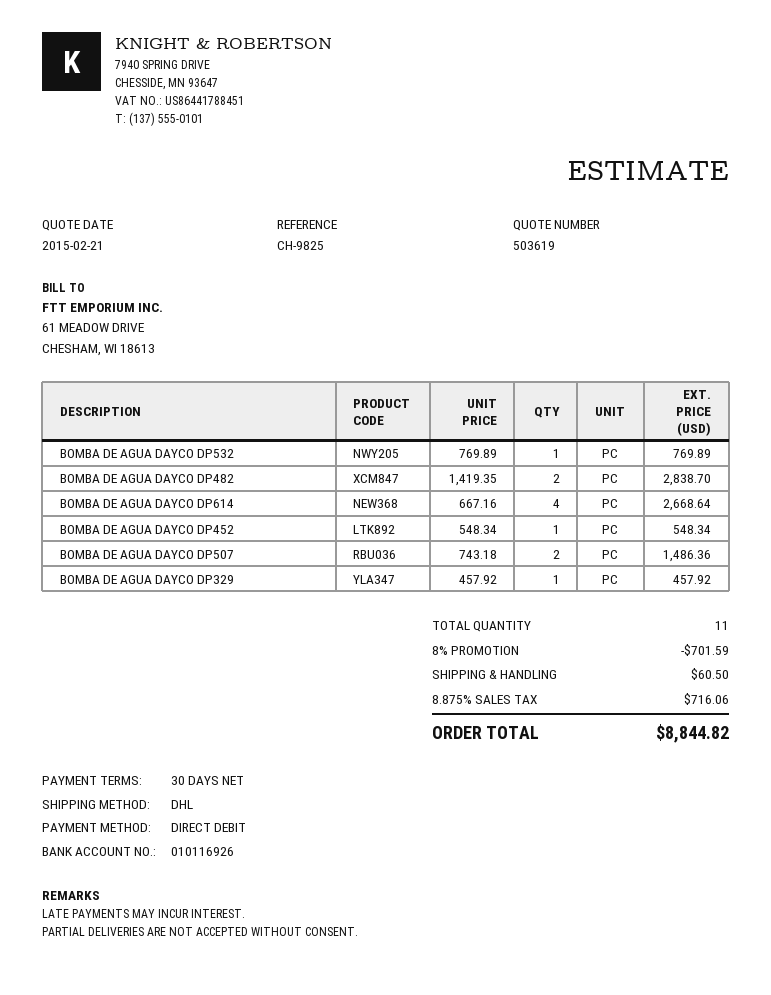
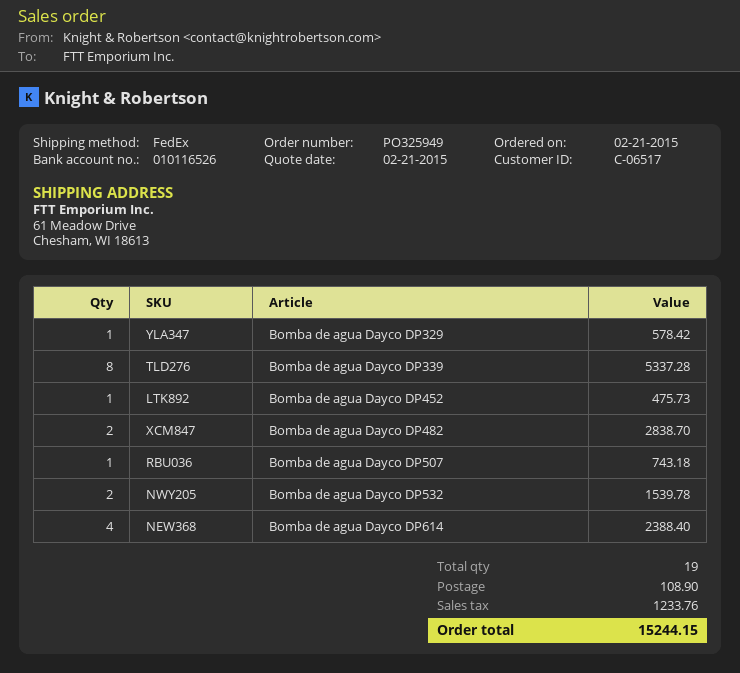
bank account: 010116926 -> 010116526
shipping method: DHL -> FedEx
BOMBA DE AGUA DAYCO DP532: 1 for 769.89 -> 2 for 1539.78
BOMBA DE AGUA DAYCO DP614: 4 for 2668.64 -> 4 for 2388.40
BOMBA DE AGUA DAYCO DP452: 1 for 548.34 -> 1 for 475.73
BOMBA DE AGUA DAYCO DP507: 2 for 1486.36 -> 1 for 743.18
BOMBA DE AGUA DAYCO DP329: 1 for 457.92 -> 1 for 578.42
Bomba de agua Dayco DP339: none -> 8 for 5337.28
total quantity: 11 -> 19
discount: 8% = 701.59 -> none
shipping: 60.50 -> 108.90
tax: 716.06 -> 1233.76
total: 8844.82 -> 15244.15

